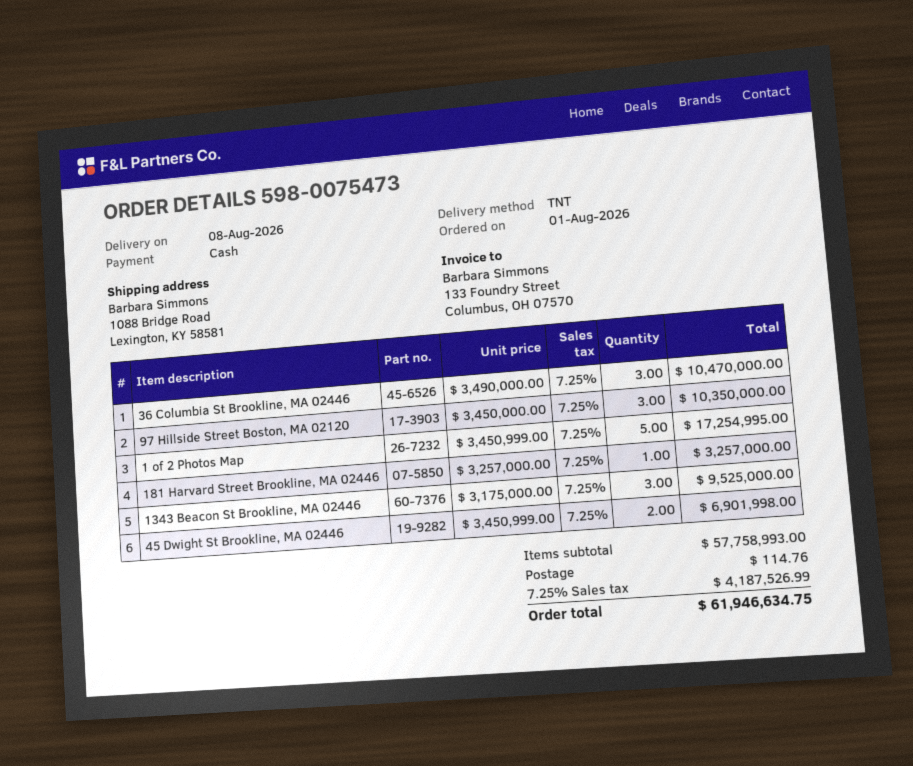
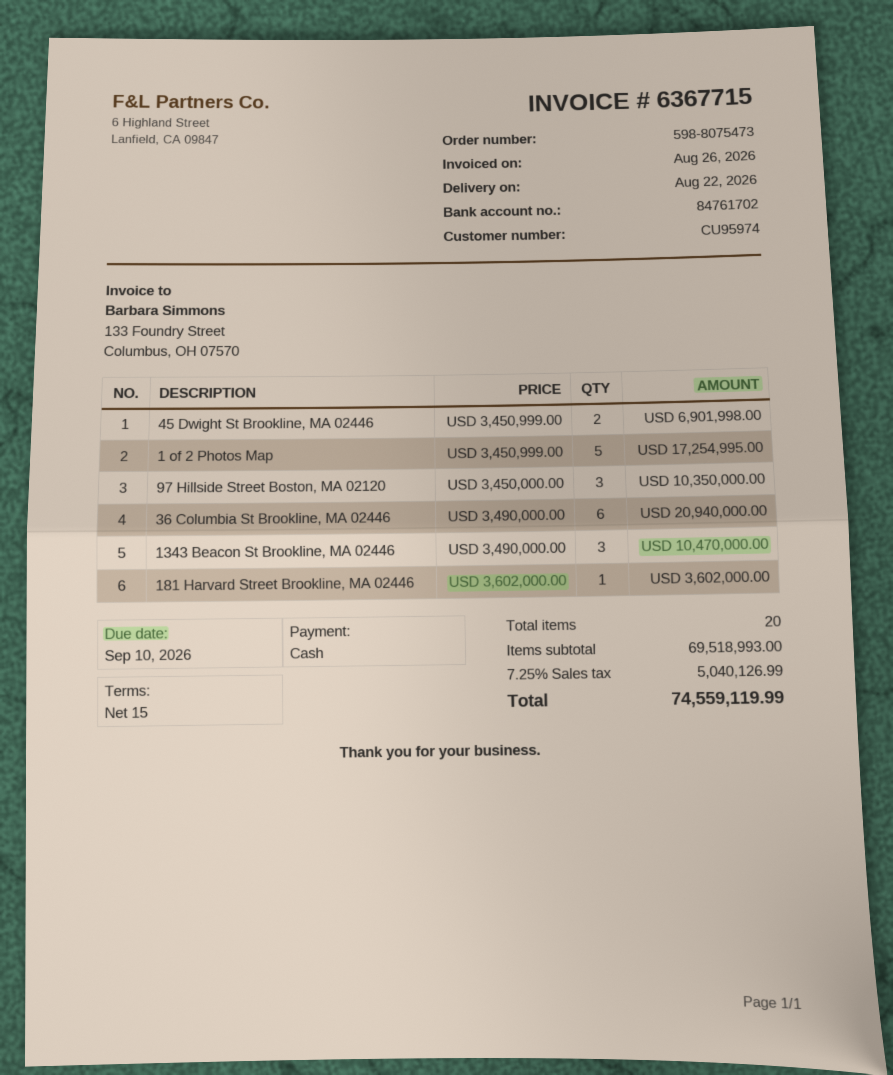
order number: 598-0075473 -> 598-8075473
delivery date: 2026-08-08 -> 2026-08-22
36 Columbia St Brookline, MA 02446: 3 x 3490000.00 = 10470000.00 -> 6 x 3490000.00 = 20940000.00
181 Harvard Street Brookline, MA 02446: 1 x 3257000.00 = 3257000.00 -> 1 x 3602000.00 = 3602000.00
1343 Beacon St Brookline, MA 02446: 3 x 3175000.00 = 9525000.00 -> 3 x 3490000.00 = 10470000.00
subtotal: 57758993.00 -> 69518993.00
shipping: 114.76 -> none
tax: 7.25% = 4187526.99 -> 7.25% = 5040126.99
total: 61946634.75 -> 74559119.99

